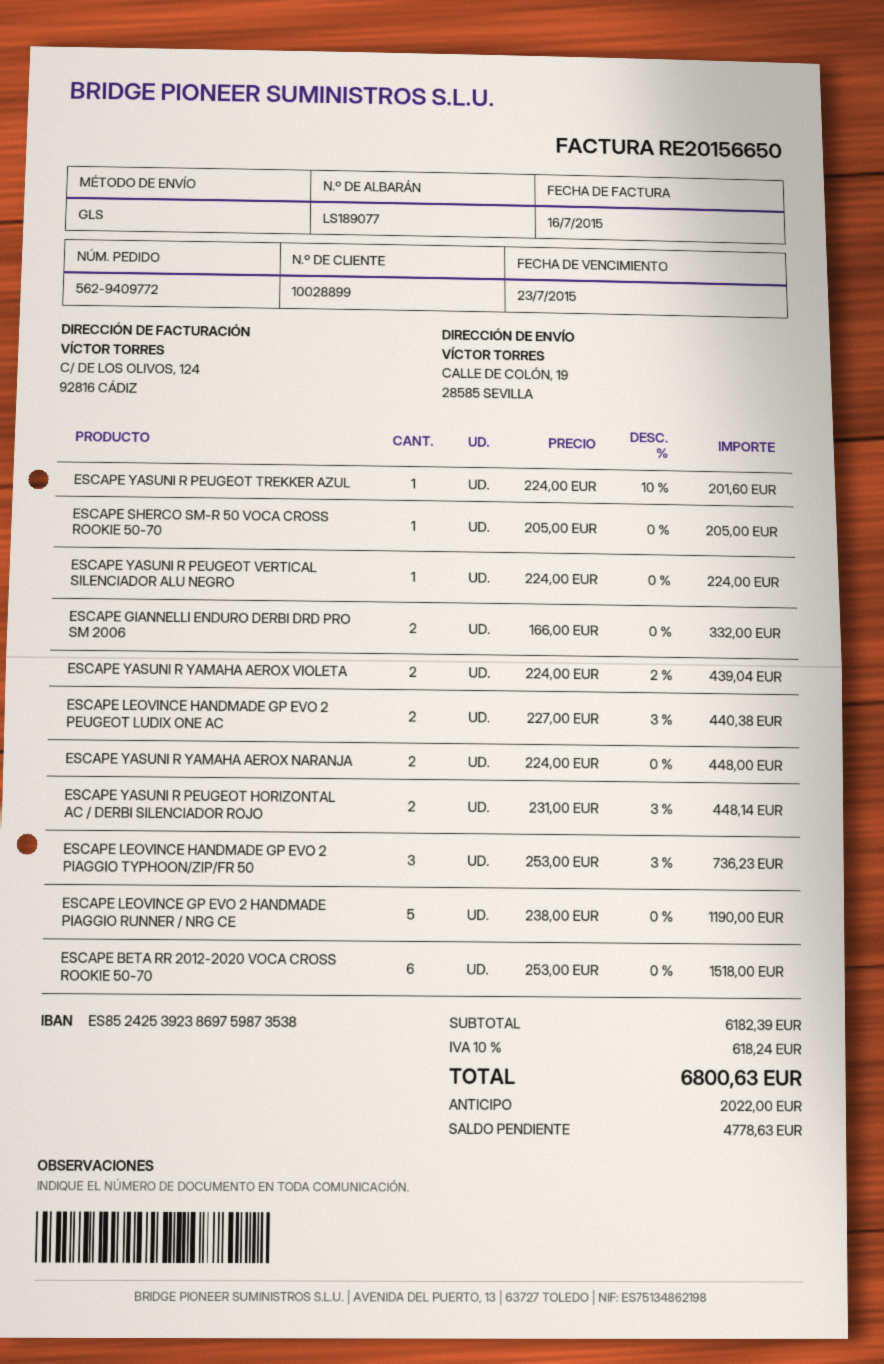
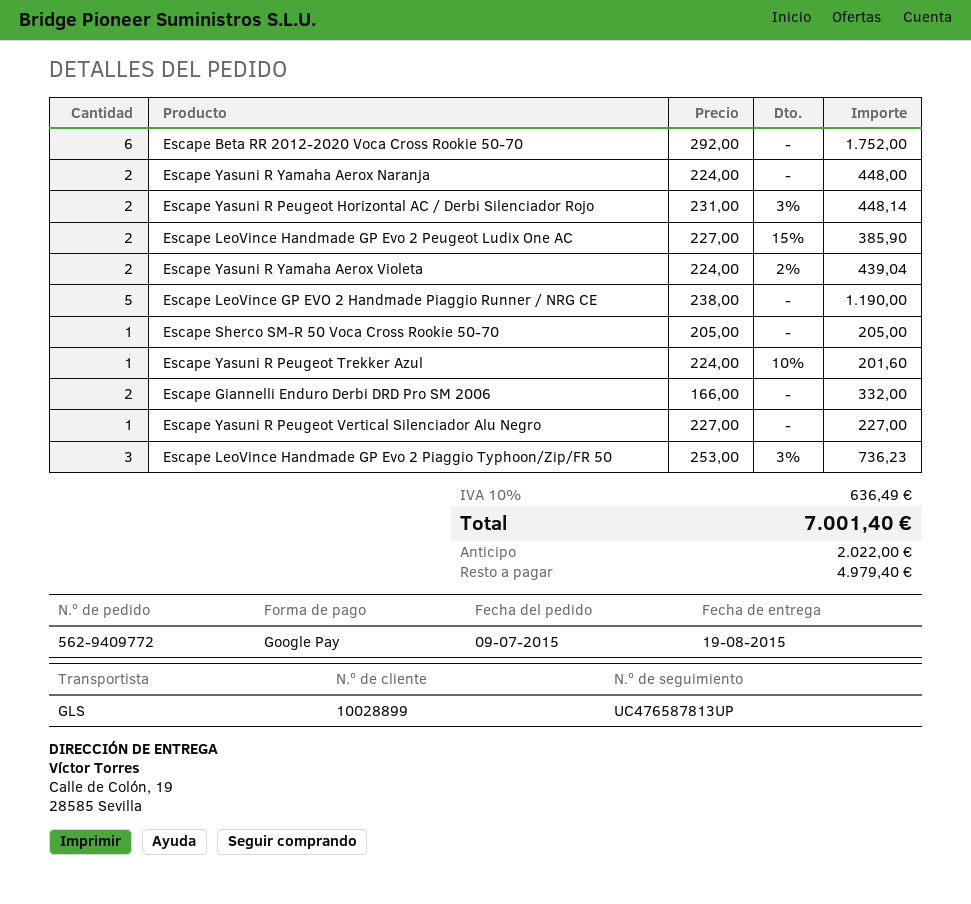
ESCAPE YASUNI R PEUGEOT VERTICAL SILENCIADOR ALU NEGRO: 1 x 224.00 = 224.00 -> 1 x 227.00 = 227.00
ESCAPE LEOVINCE HANDMADE GP EVO 2 PEUGEOT LUDIX ONE AC: 2 x 227.00 - 3% = 440.38 -> 2 x 227.00 - 15% = 385.90
ESCAPE BETA RR 2012-2020 VOCA CROSS ROOKIE 50-70: 6 x 253.00 = 1518.00 -> 6 x 292.00 = 1752.00
tax: 10% = 618.24 -> 10% = 636.49
total: 6800.63 -> 7001.40
balance: 4778.63 -> 4979.40

